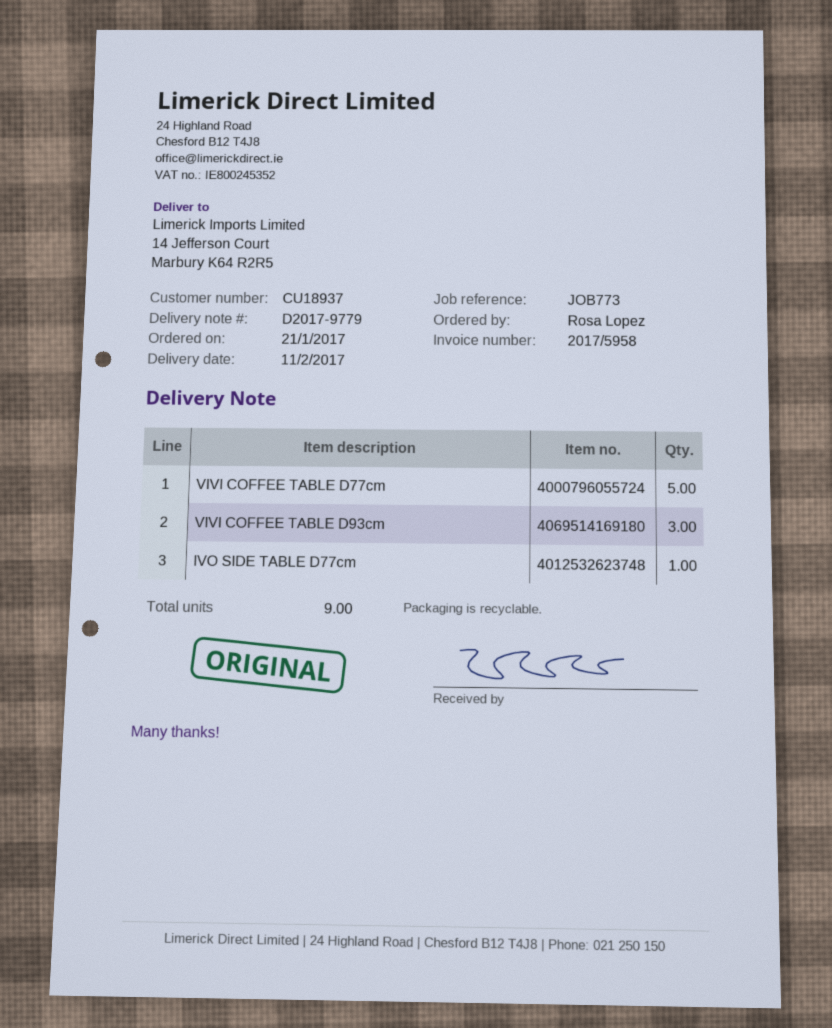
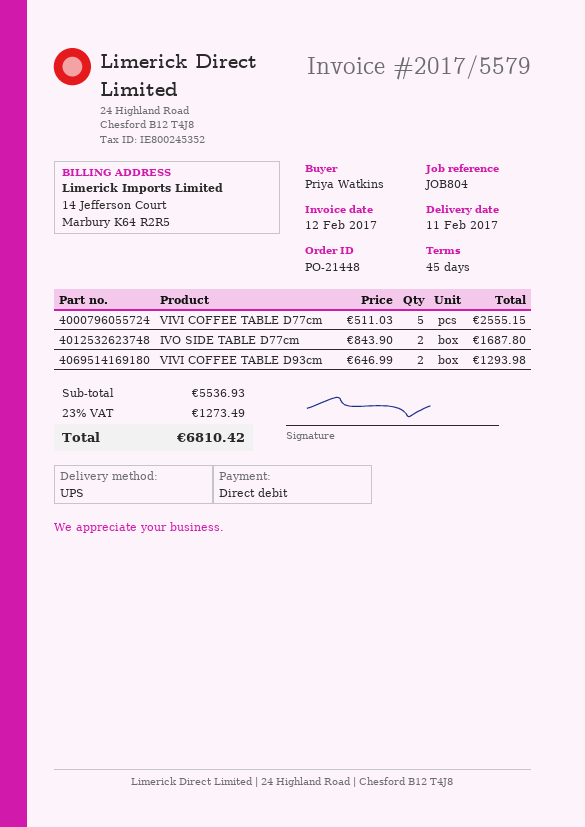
invoice number: 2017/5958 -> 2017/5579
reference: JOB773 -> JOB804
ordered by: Rosa Lopez -> Priya Watkins
VIVI COFFEE TABLE D93cm: 3 -> 2
IVO SIDE TABLE D77cm: 1 -> 2

